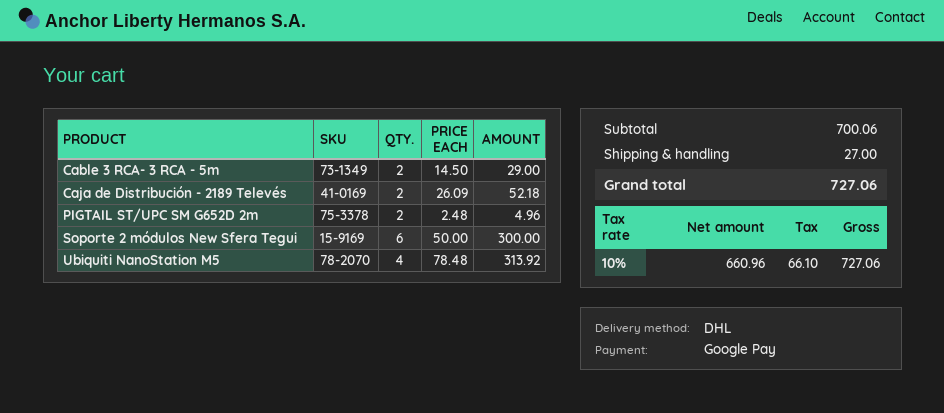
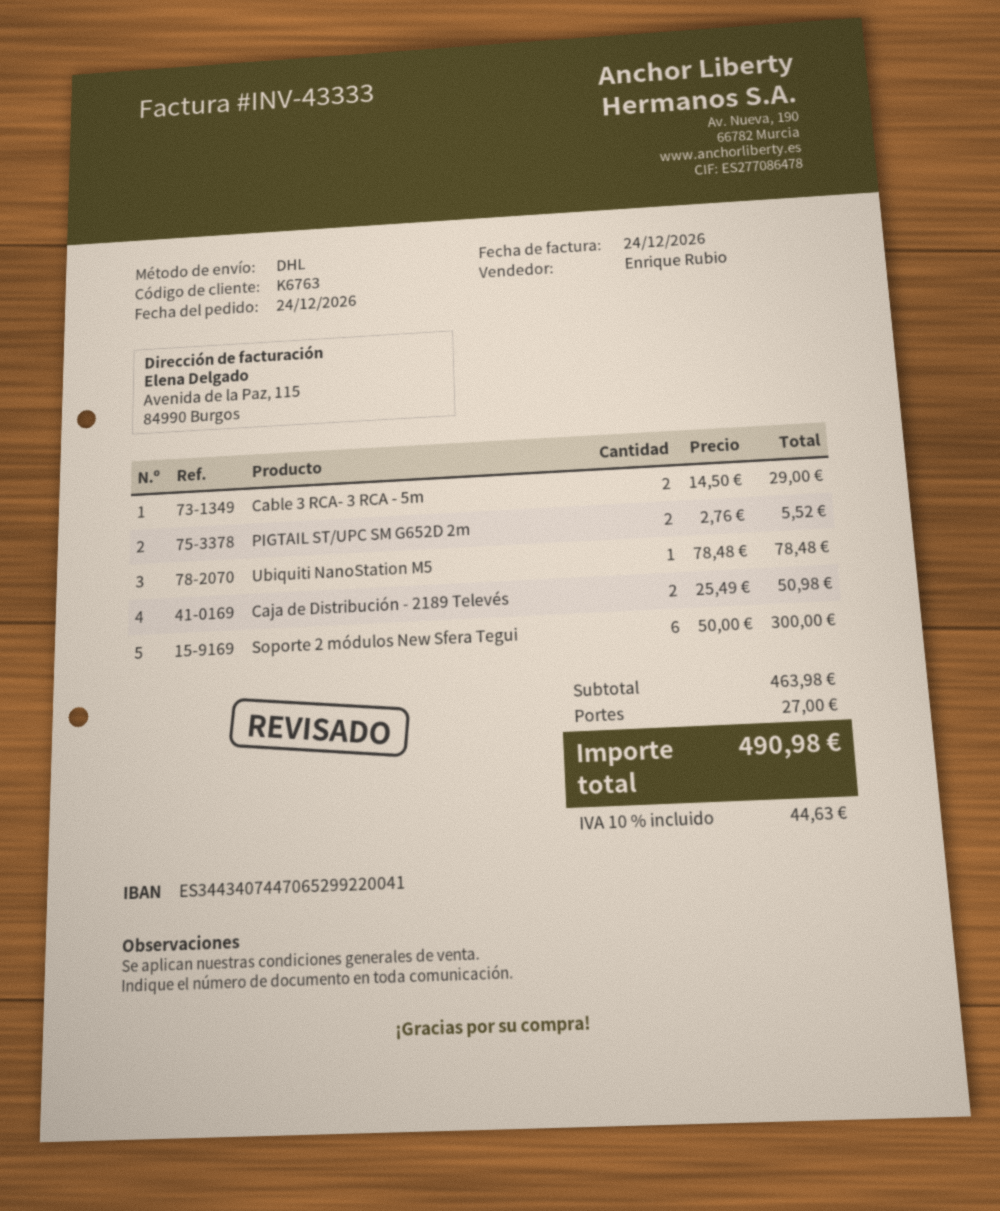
Caja de Distribución - 2189 Televés: 2 x 26.09 = 52.18 -> 2 x 25.49 = 50.98
PIGTAIL ST/UPC SM G652D 2m: 2 x 2.48 = 4.96 -> 2 x 2.76 = 5.52
Ubiquiti NanoStation M5: 4 x 78.48 = 313.92 -> 1 x 78.48 = 78.48
subtotal: 700.06 -> 463.98
tax: 10% = 66.10 -> 10% = 44.63
total: 727.06 -> 490.98

